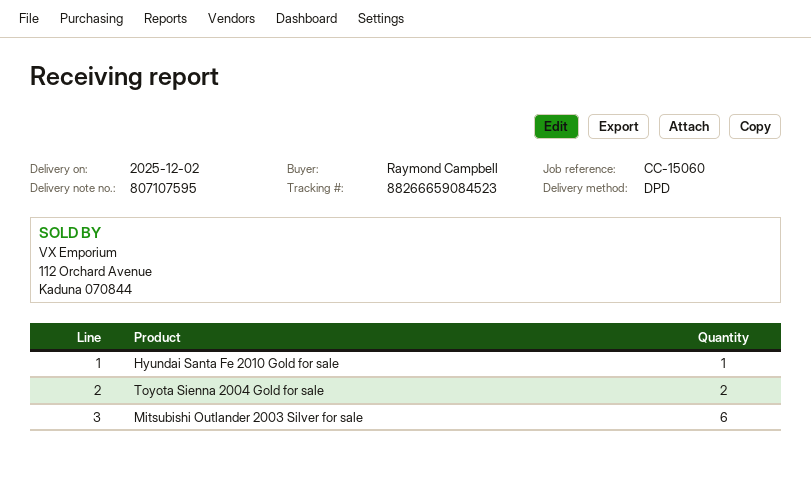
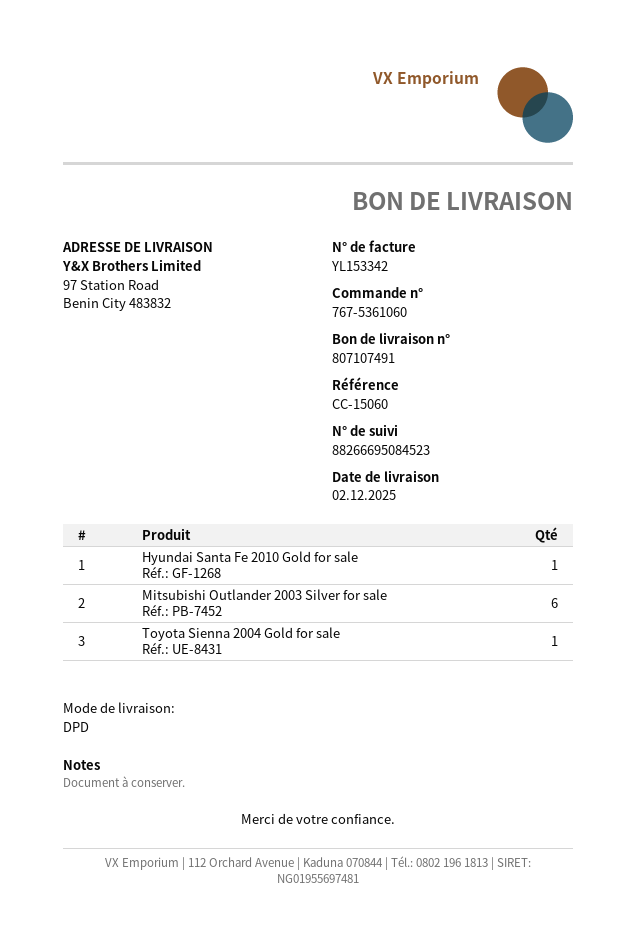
delivery note number: 807107595 -> 807107491
tracking number: 88266659084523 -> 88266695084523
Toyota Sienna 2004 Gold for sale: 2 -> 1

